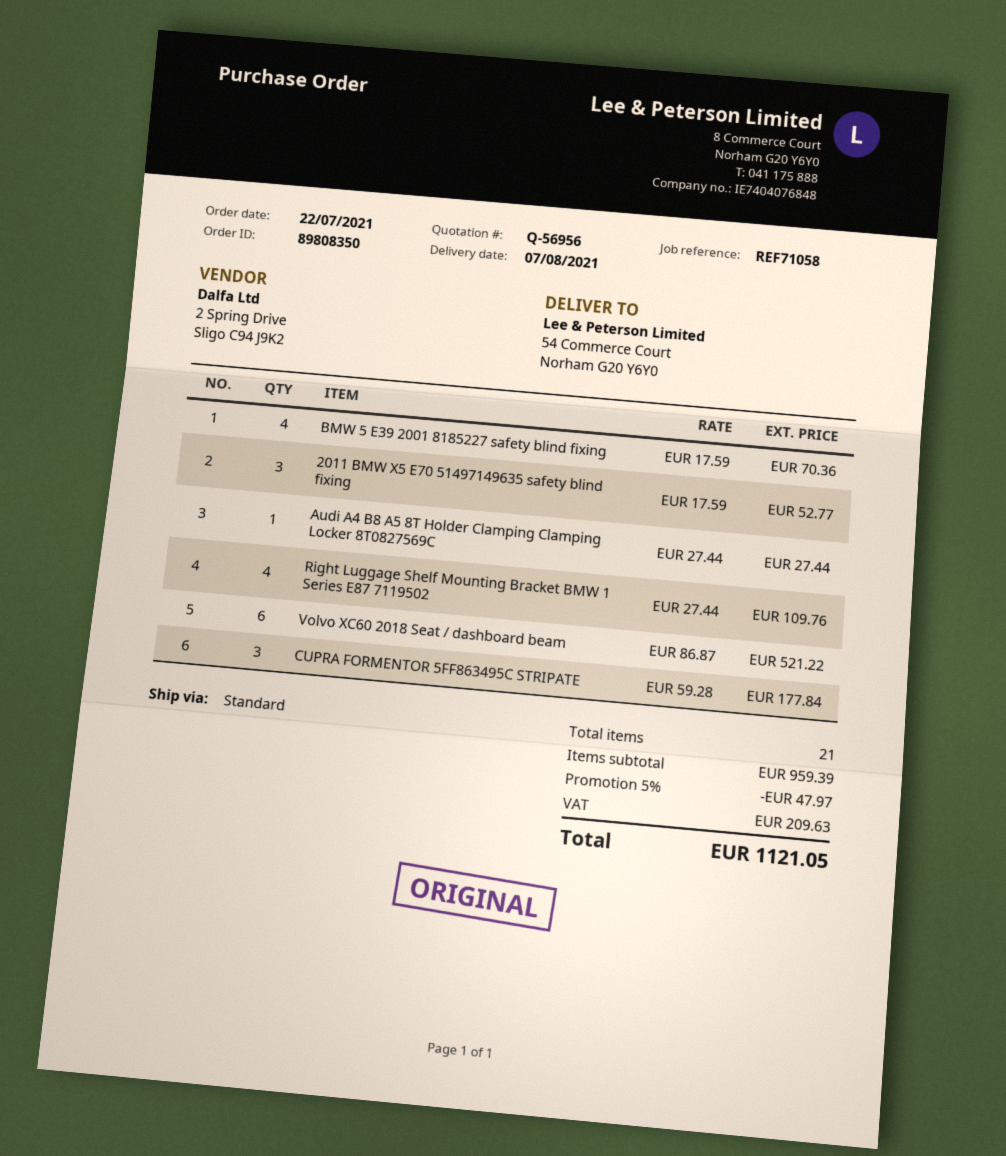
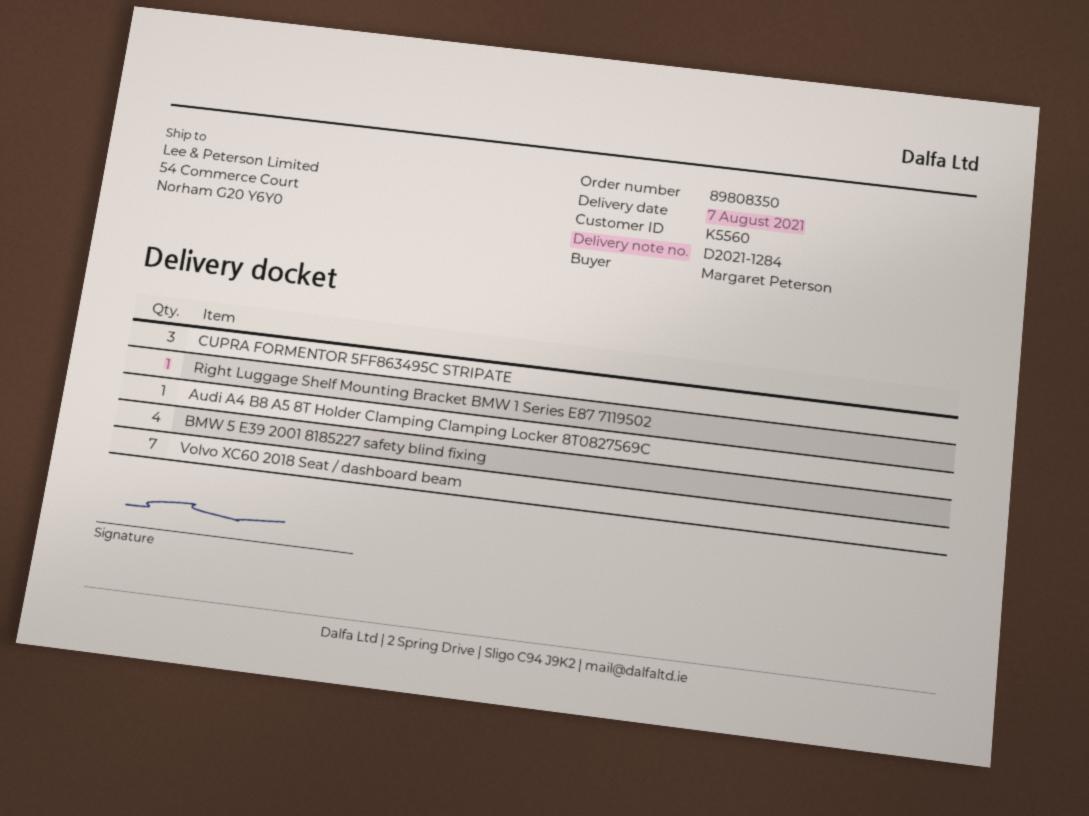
2011 BMW X5 E70 51497149635 safety blind fixing: 3 -> none
Right Luggage Shelf Mounting Bracket BMW 1 Series E87 7119502: 4 -> 1
Volvo XC60 2018 Seat / dashboard beam: 6 -> 7

